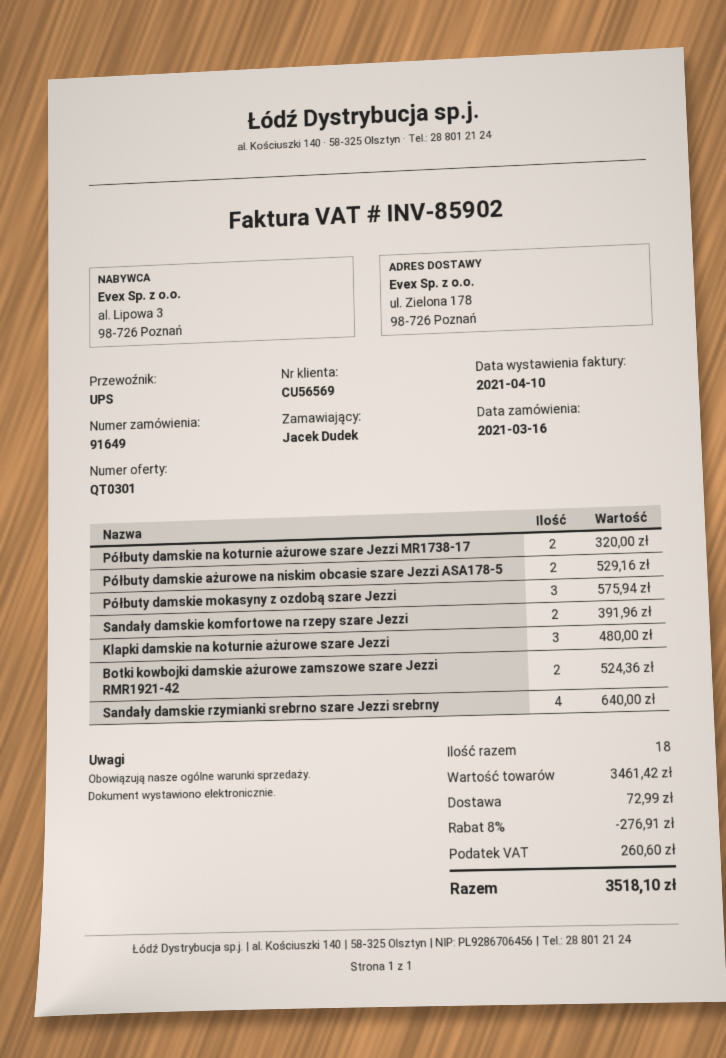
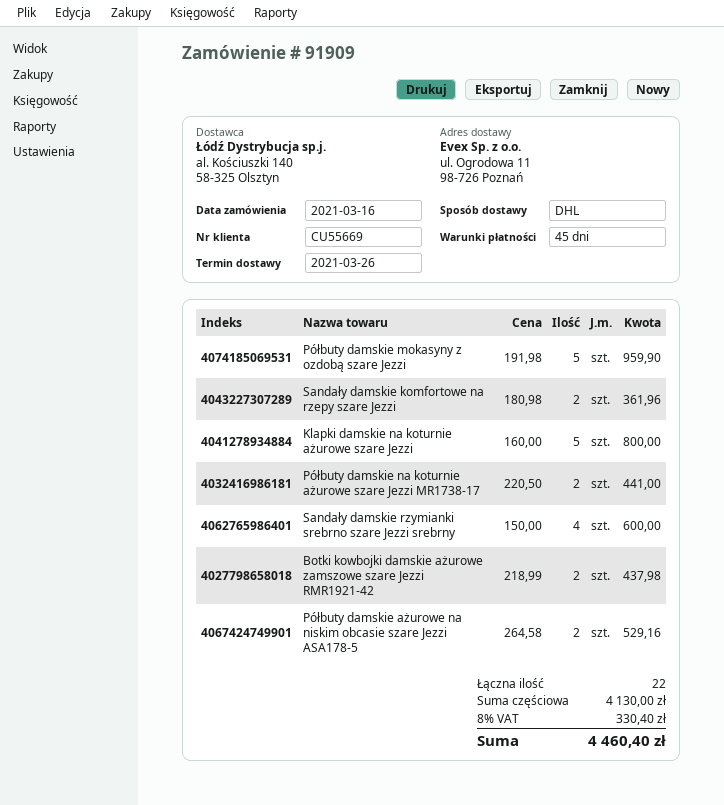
order number: 91649 -> 91909
customer number: CU56569 -> CU55669
shipping method: UPS -> DHL
ship to: ul. Zielona 178, 98-726 Poznań -> ul. Ogrodowa 11, 98-726 Poznań
Półbuty damskie na koturnie ażurowe szare Jezzi MR1738-17: 2 for 320.00 -> 2 for 441.00
Półbuty damskie mokasyny z ozdobą szare Jezzi: 3 for 575.94 -> 5 for 959.90
Sandały damskie komfortowe na rzepy szare Jezzi: 2 for 391.96 -> 2 for 361.96
Klapki damskie na koturnie ażurowe szare Jezzi: 3 for 480.00 -> 5 for 800.00
Botki kowbojki damskie ażurowe zamszowe szare Jezzi RMR1921-42: 2 for 524.36 -> 2 for 437.98
Sandały damskie rzymianki srebrno szare Jezzi srebrny: 4 for 640.00 -> 4 for 600.00
total quantity: 18 -> 22
subtotal: 3461.42 -> 4130.00
discount: 8% = 276.91 -> none
shipping: 72.99 -> none
tax: 260.60 -> 330.40
total: 3518.10 -> 4460.40

